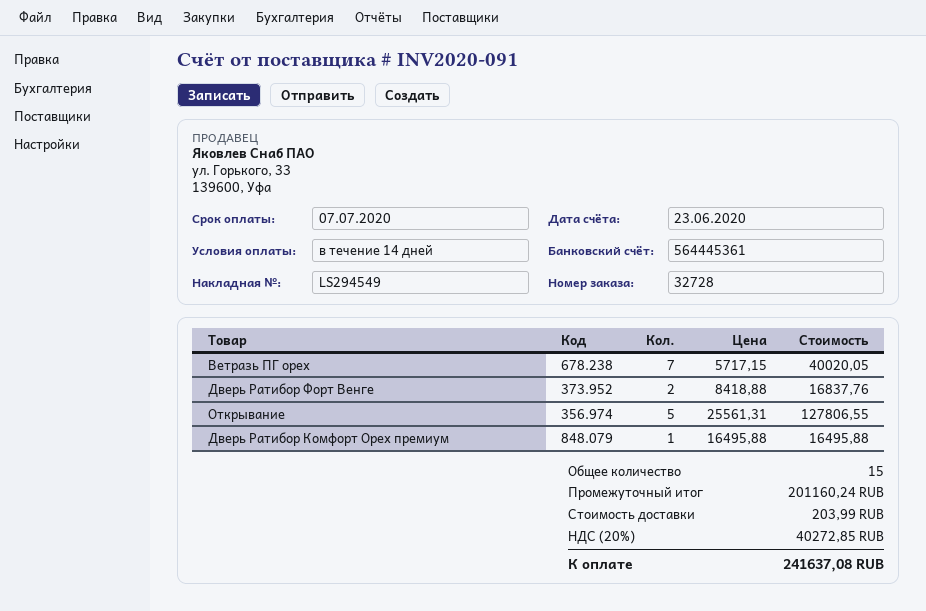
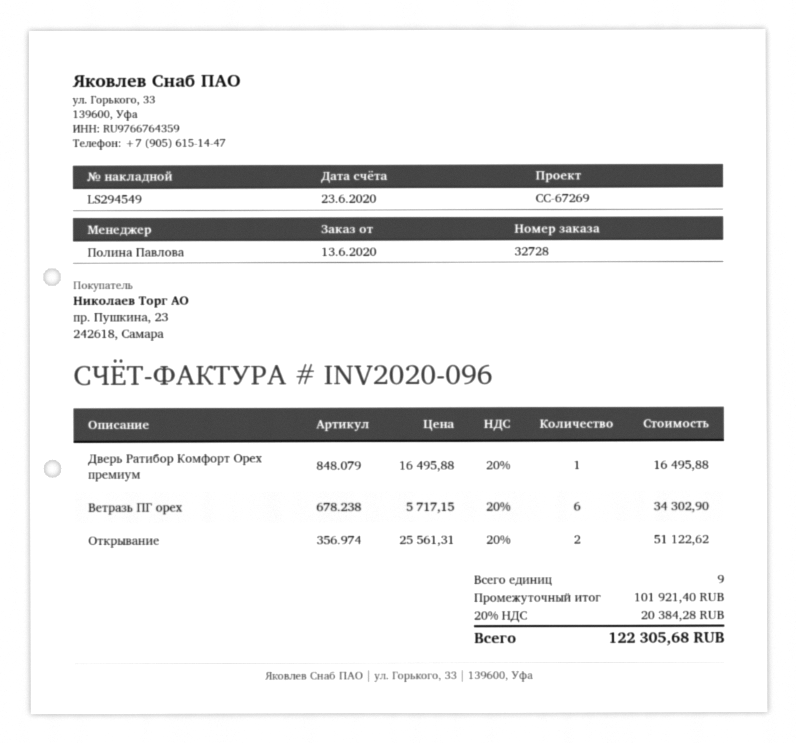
invoice number: INV2020-091 -> INV2020-096
Ветразь ПГ орех: 7 x 5717.15 = 40020.05 -> 6 x 5717.15 = 34302.90
Дверь Ратибор Форт Венге: 2 x 8418.88 = 16837.76 -> none
Открывание: 5 x 25561.31 = 127806.55 -> 2 x 25561.31 = 51122.62
total quantity: 15 -> 9
subtotal: 201160.24 -> 101921.40
shipping: 203.99 -> none
tax: 20% = 40272.85 -> 20% = 20384.28
total: 241637.08 -> 122305.68

